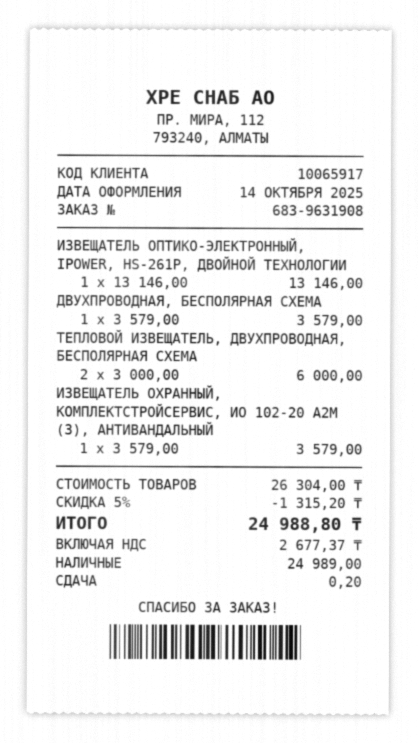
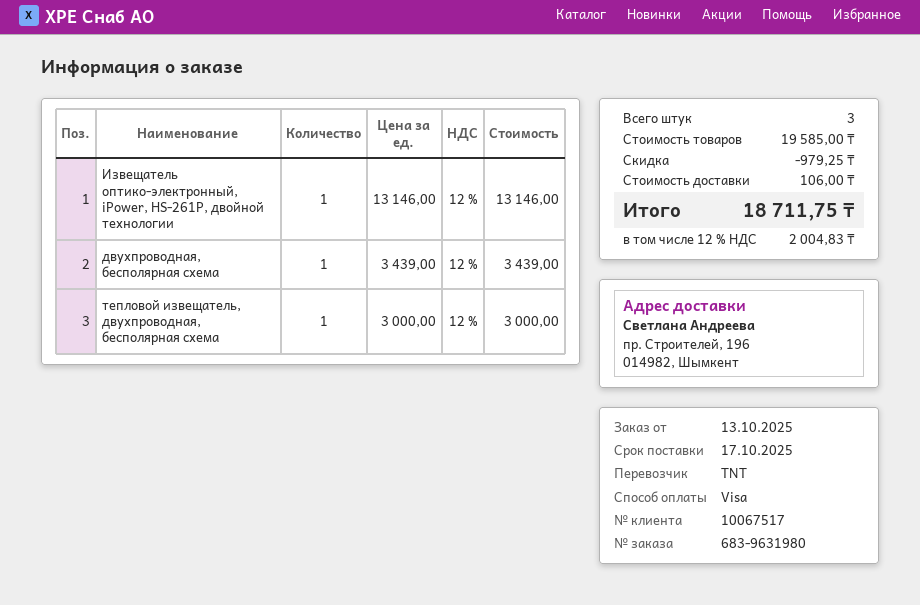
order number: 683-9631908 -> 683-9631980
order date: 2025-10-14 -> 2025-10-13
customer number: 10065917 -> 10067517
payment method: cash -> Visa
ДВУХПРОВОДНАЯ, БЕСПОЛЯРНАЯ СХЕМА: 1 x 3579.00 = 3579.00 -> 1 x 3439.00 = 3439.00
ТЕПЛОВОЙ ИЗВЕЩАТЕЛЬ, ДВУХПРОВОДНАЯ, БЕСПОЛЯРНАЯ СХЕМА: 2 x 3000.00 = 6000.00 -> 1 x 3000.00 = 3000.00
ИЗВЕЩАТЕЛЬ ОХРАННЫЙ, КОМПЛЕКТСТРОЙСЕРВИС, ИО 102-20 А2М (3), АНТИВАНДАЛЬНЫЙ: 1 x 3579.00 = 3579.00 -> none
subtotal: 26304.00 -> 19585.00
discount: 1315.20 -> 979.25
shipping: none -> 106.00
tax: 2677.37 -> 2004.83
total: 24988.80 -> 18711.75

